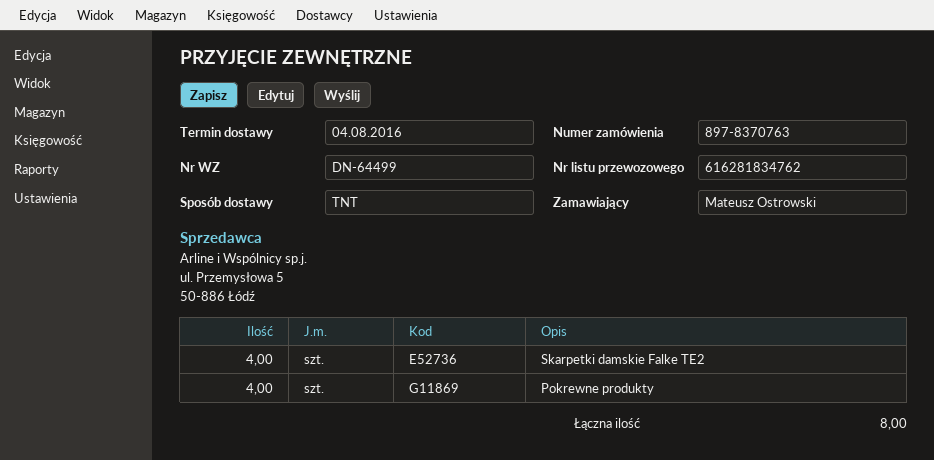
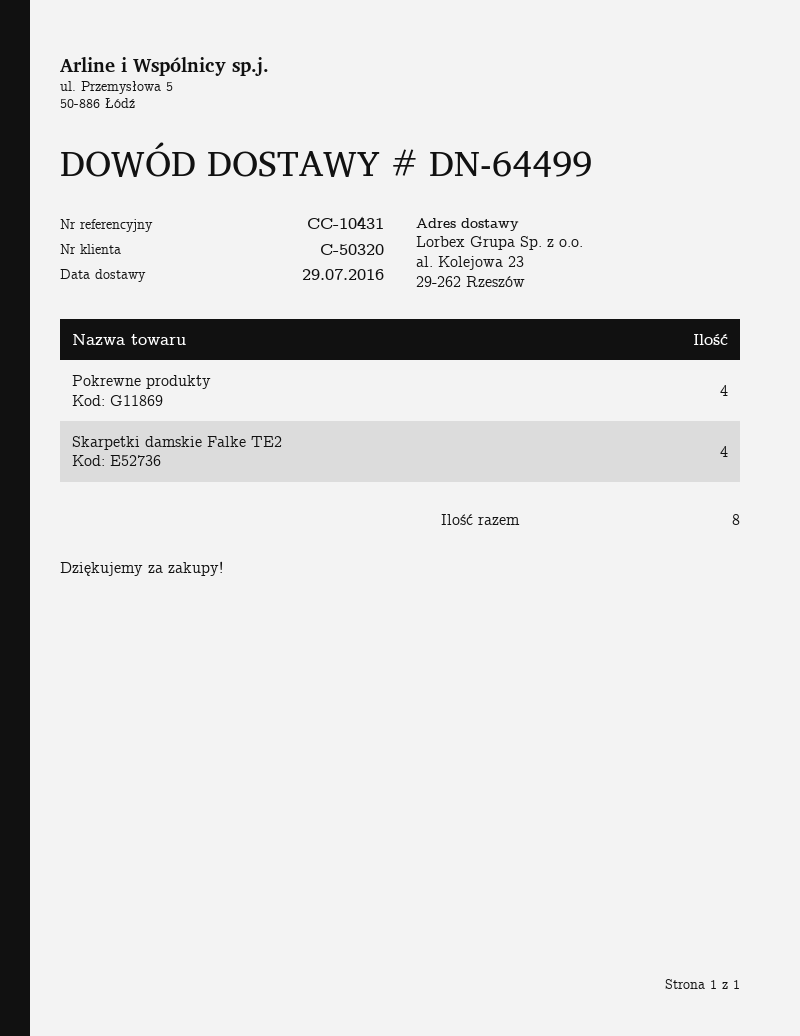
delivery date: 2016-08-04 -> 2016-07-29

